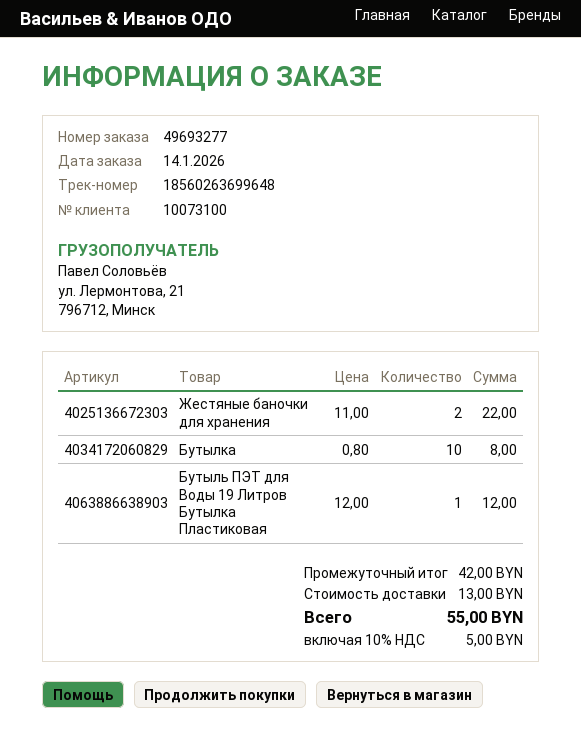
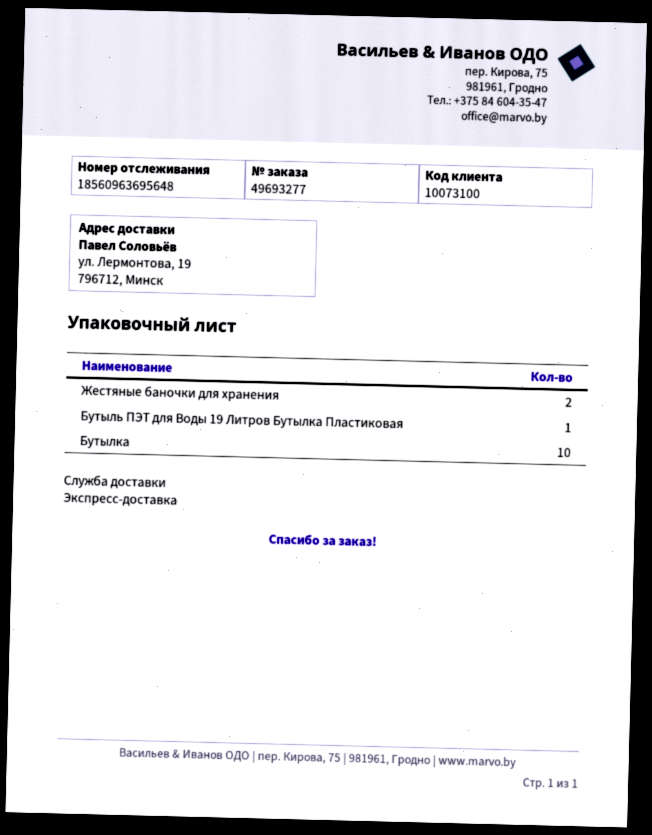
tracking number: 18560263699648 -> 18560963695648
ship to: ул. Лермонтова, 21, 796712, Минск -> ул. Лермонтова, 19, 796712, Минск

